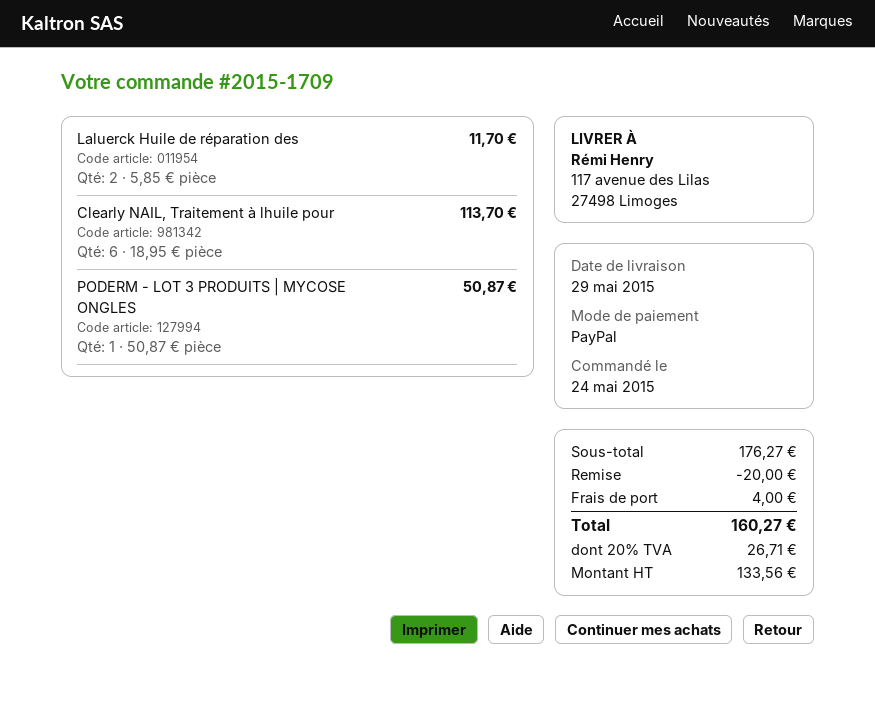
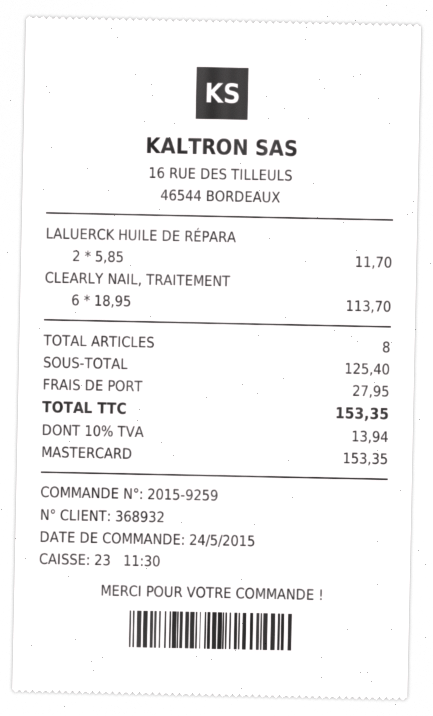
order number: 2015-1709 -> 2015-9259
payment method: PayPal -> Mastercard
PODERM - LOT 3 PRODUITS | MYCOSE ONGLES: 1 x 50.87 = 50.87 -> none
subtotal: 176.27 -> 125.40
discount: 20.00 -> none
shipping: 4.00 -> 27.95
tax: 20% = 26.71 -> 10% = 13.94
total: 160.27 -> 153.35

